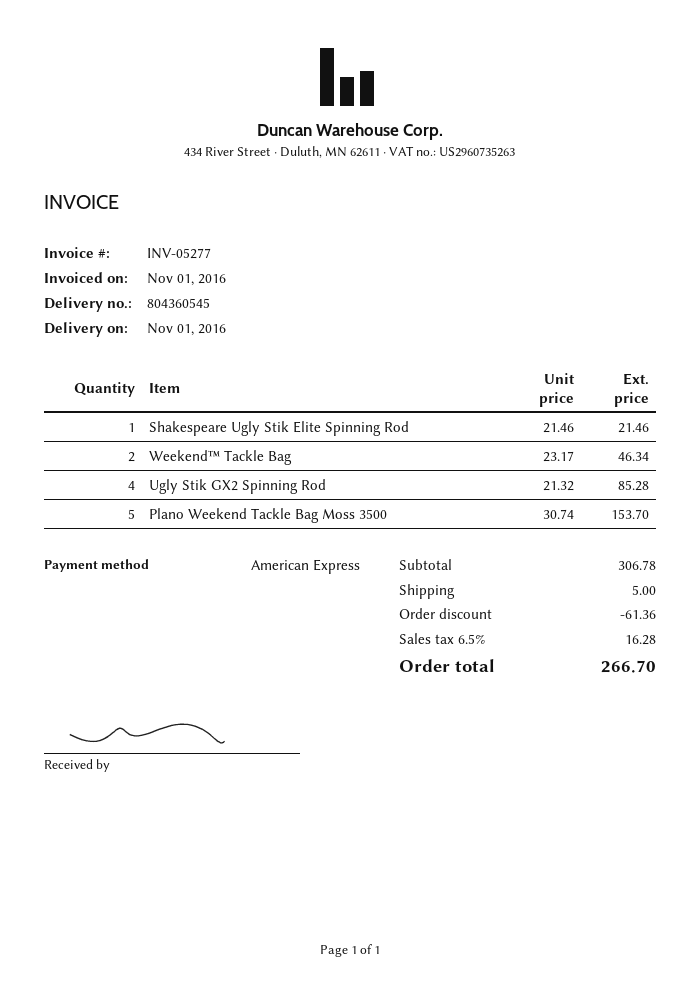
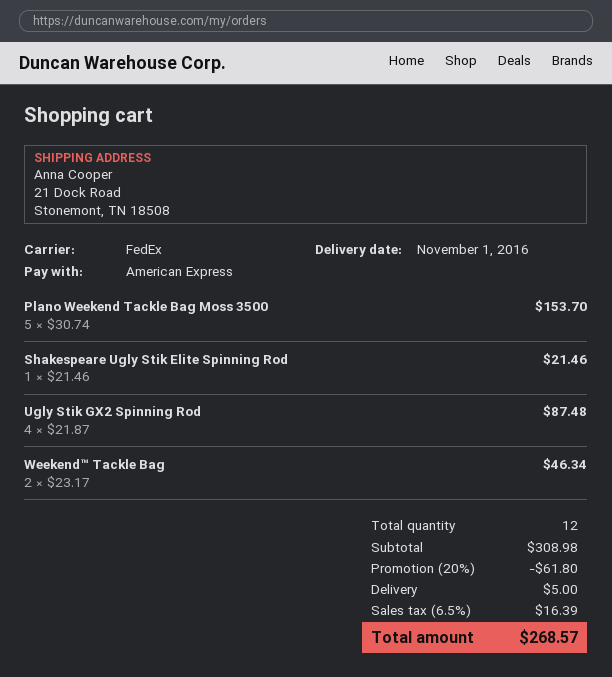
Ugly Stik GX2 Spinning Rod: 4 x 21.32 = 85.28 -> 4 x 21.87 = 87.48
subtotal: 306.78 -> 308.98
discount: 61.36 -> 61.80
tax: 6.5% = 16.28 -> 6.5% = 16.39
total: 266.70 -> 268.57

